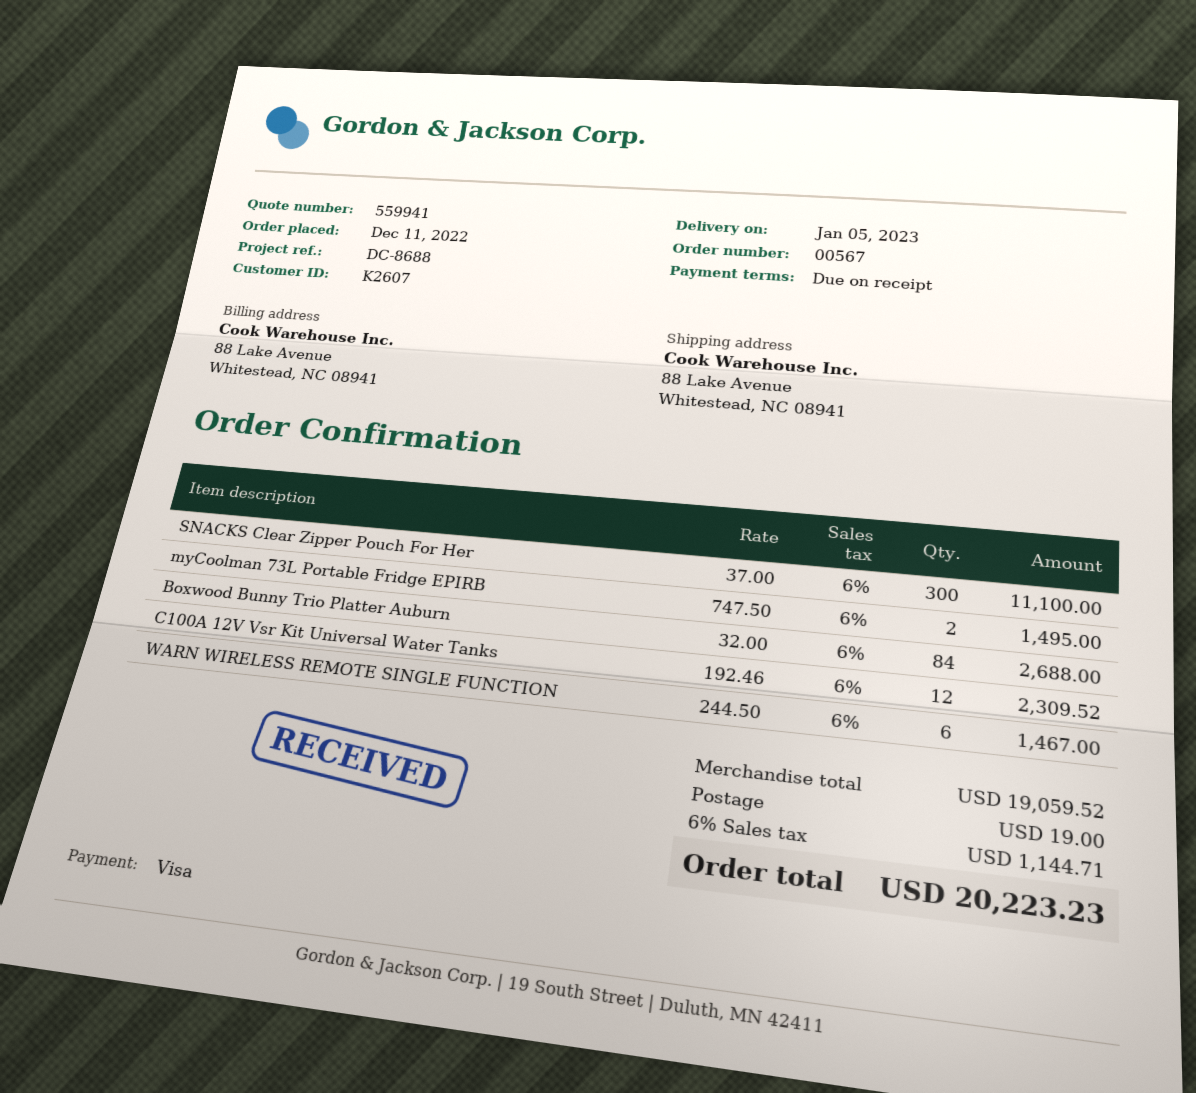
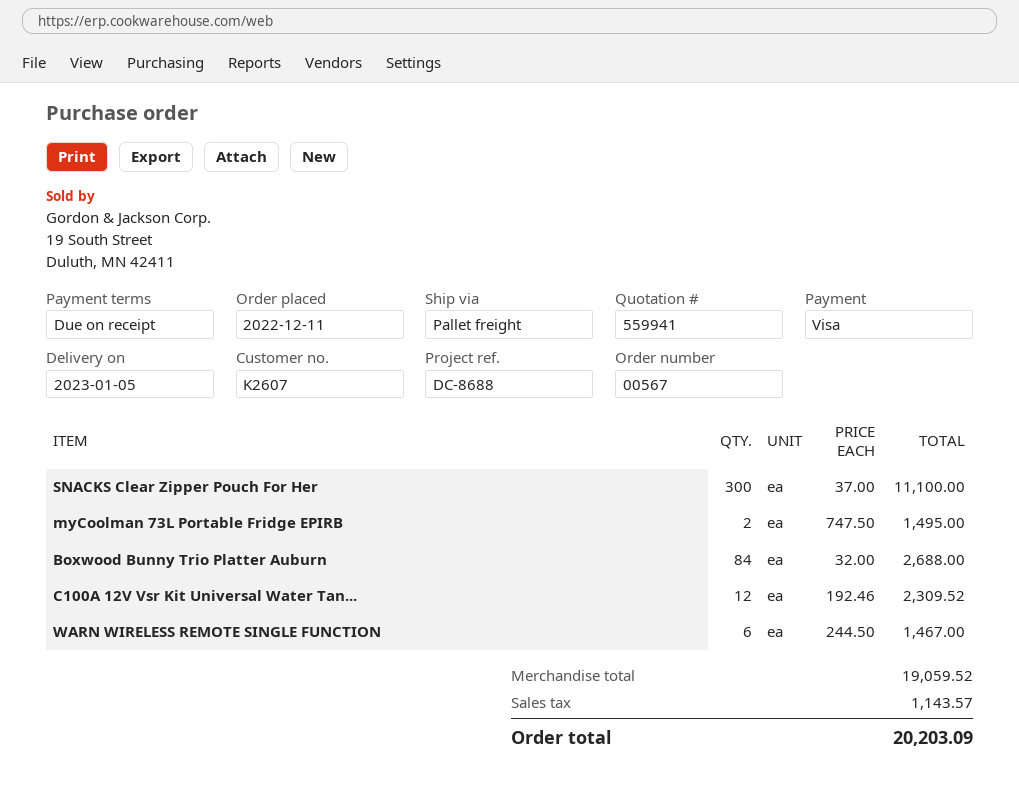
shipping: 19.00 -> none
tax: 1144.71 -> 1143.57
total: 20223.23 -> 20203.09

